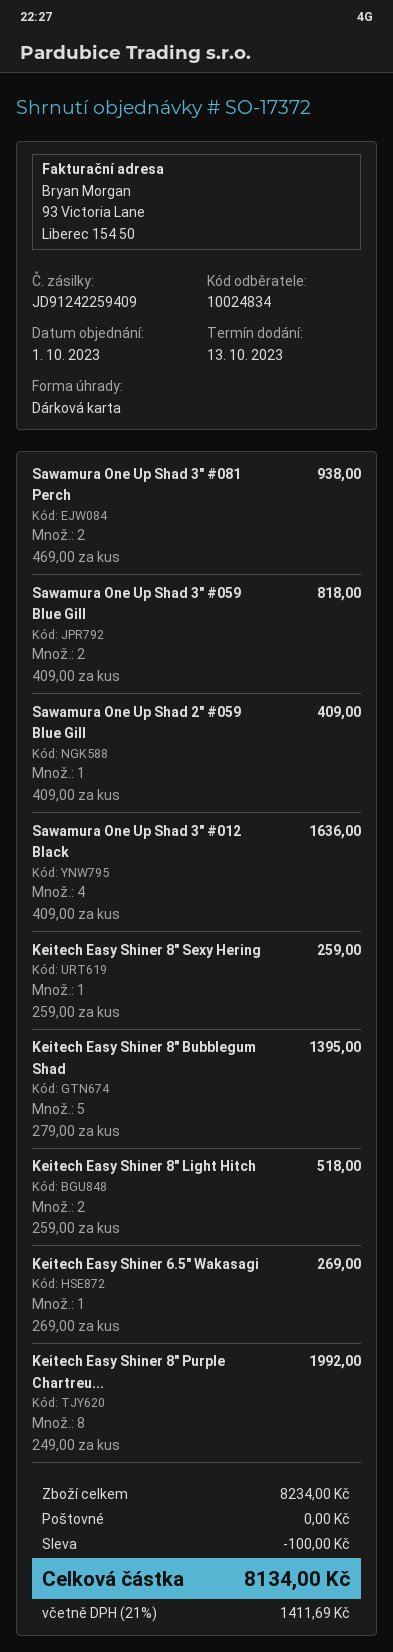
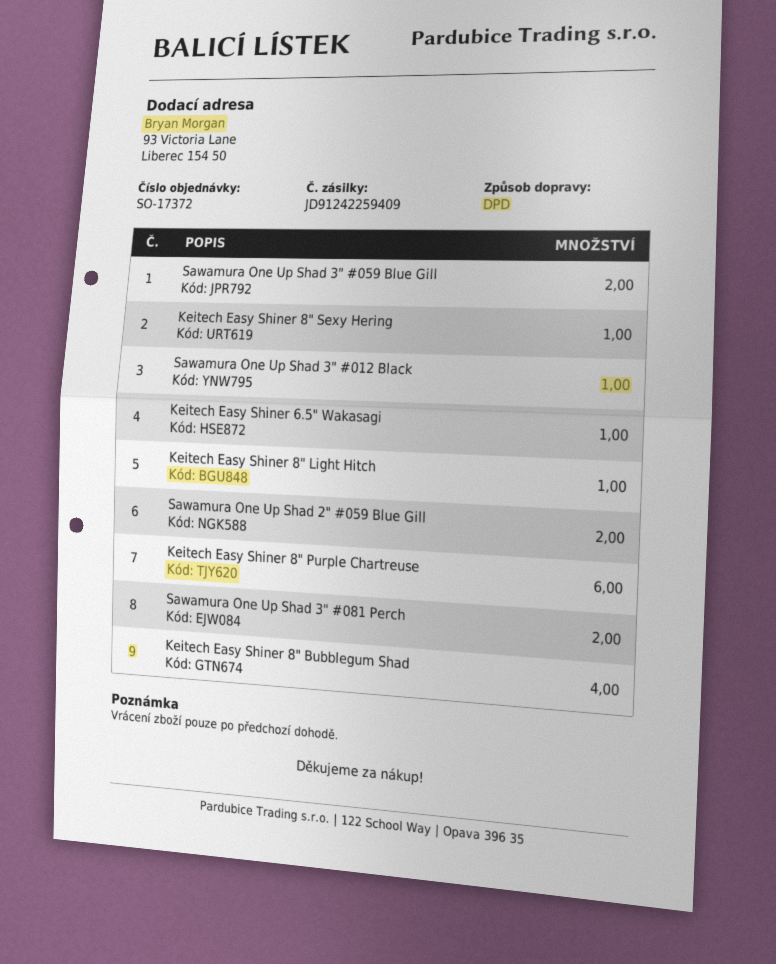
Sawamura One Up Shad 2" #059 Blue Gill: 1 -> 2
Sawamura One Up Shad 3" #012 Black: 4 -> 1
Keitech Easy Shiner 8" Bubblegum Shad: 5 -> 4
Keitech Easy Shiner 8" Light Hitch: 2 -> 1
Keitech Easy Shiner 8" Purple Chartreu...: 8 -> 6

